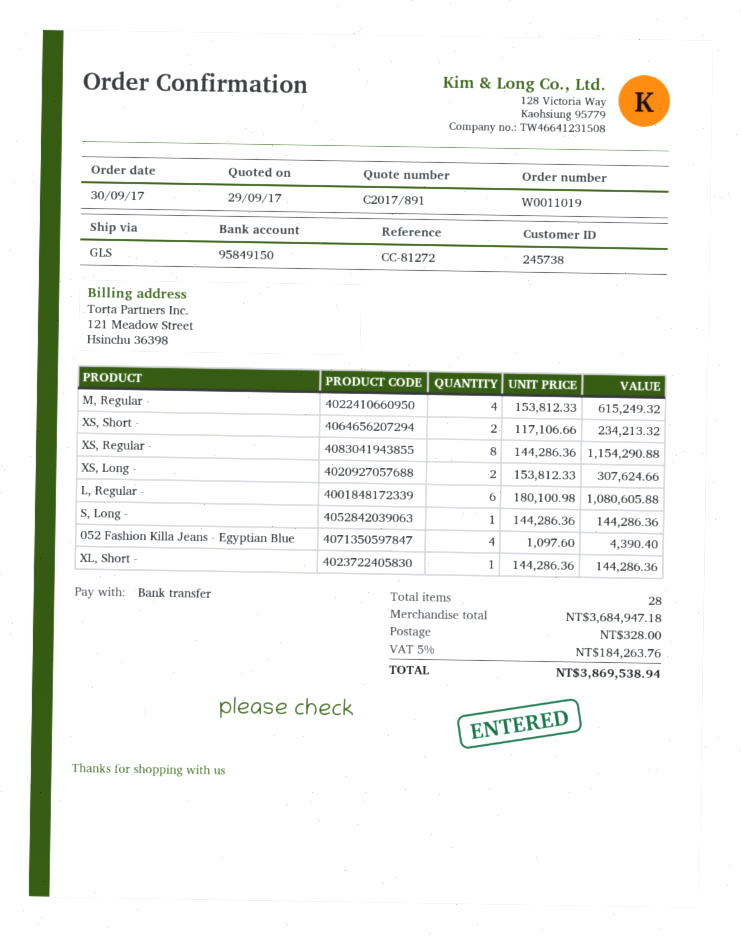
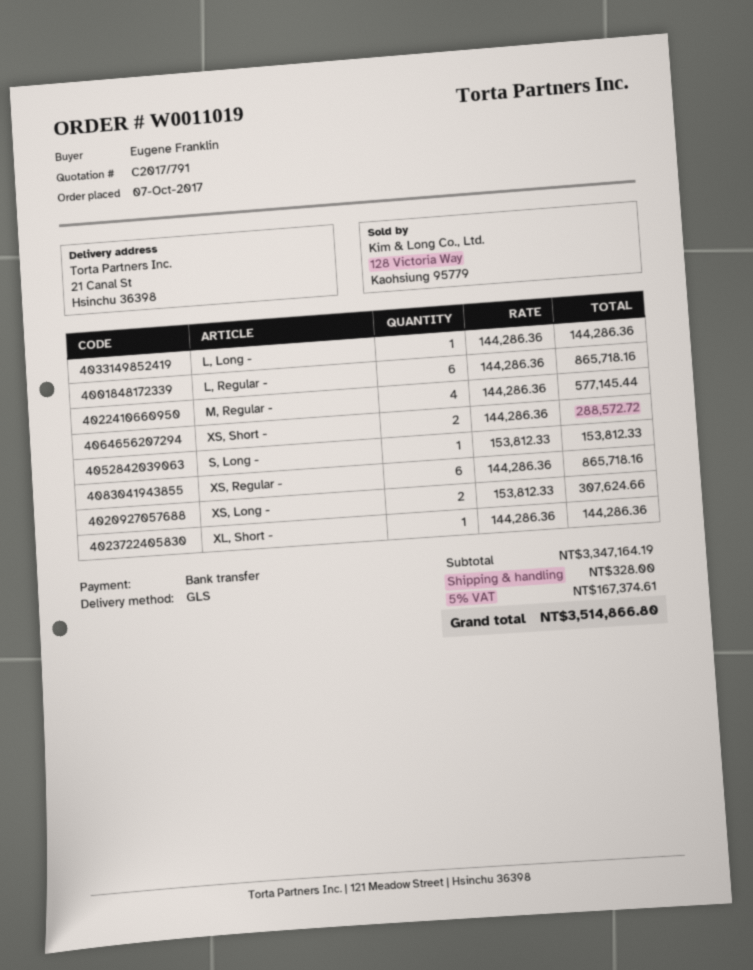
quote number: C2017/891 -> C2017/791
order date: 2017-09-30 -> 2017-10-07
M, Regular -: 4 x 153812.33 = 615249.32 -> 4 x 144286.36 = 577145.44
XS, Short -: 2 x 117106.66 = 234213.32 -> 2 x 144286.36 = 288572.72
XS, Regular -: 8 x 144286.36 = 1154290.88 -> 6 x 144286.36 = 865718.16
L, Regular -: 6 x 180100.98 = 1080605.88 -> 6 x 144286.36 = 865718.16
S, Long -: 1 x 144286.36 = 144286.36 -> 1 x 153812.33 = 153812.33
052 Fashion Killa Jeans - Egyptian Blue: 4 x 1097.60 = 4390.40 -> none
L, Long -: none -> 1 x 144286.36 = 144286.36
subtotal: 3684947.18 -> 3347164.19
tax: 5% = 184263.76 -> 5% = 167374.61
total: 3869538.94 -> 3514866.80

